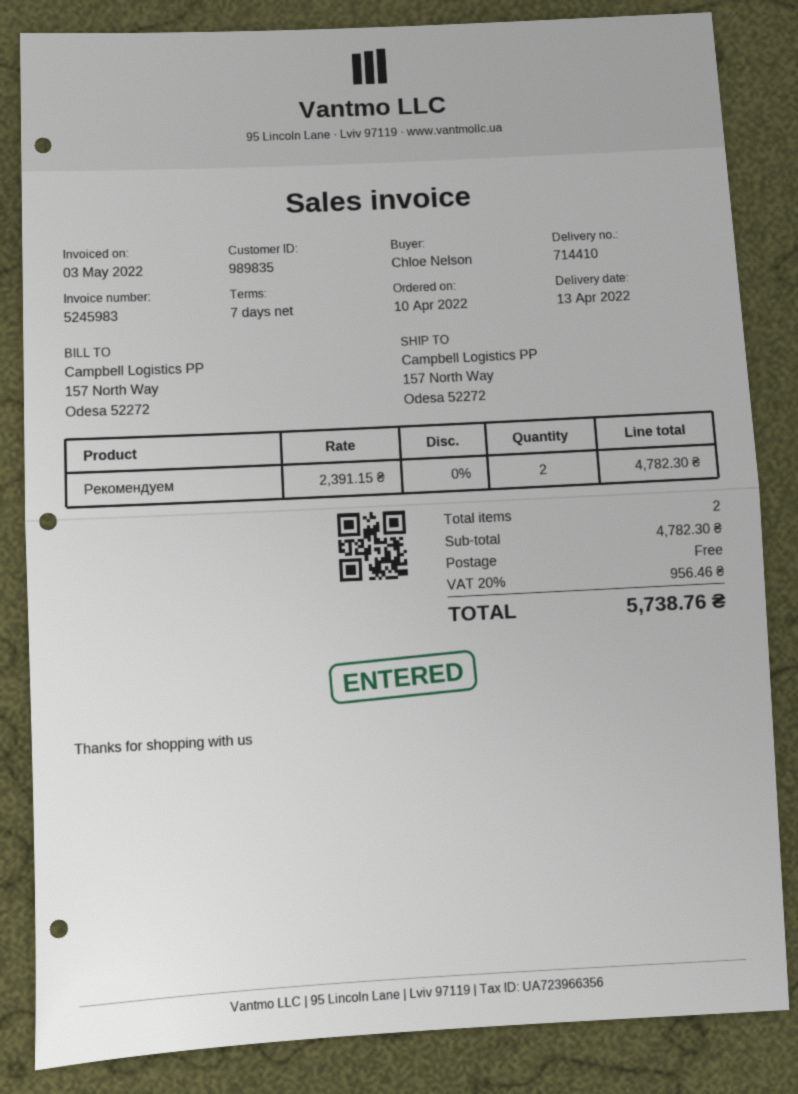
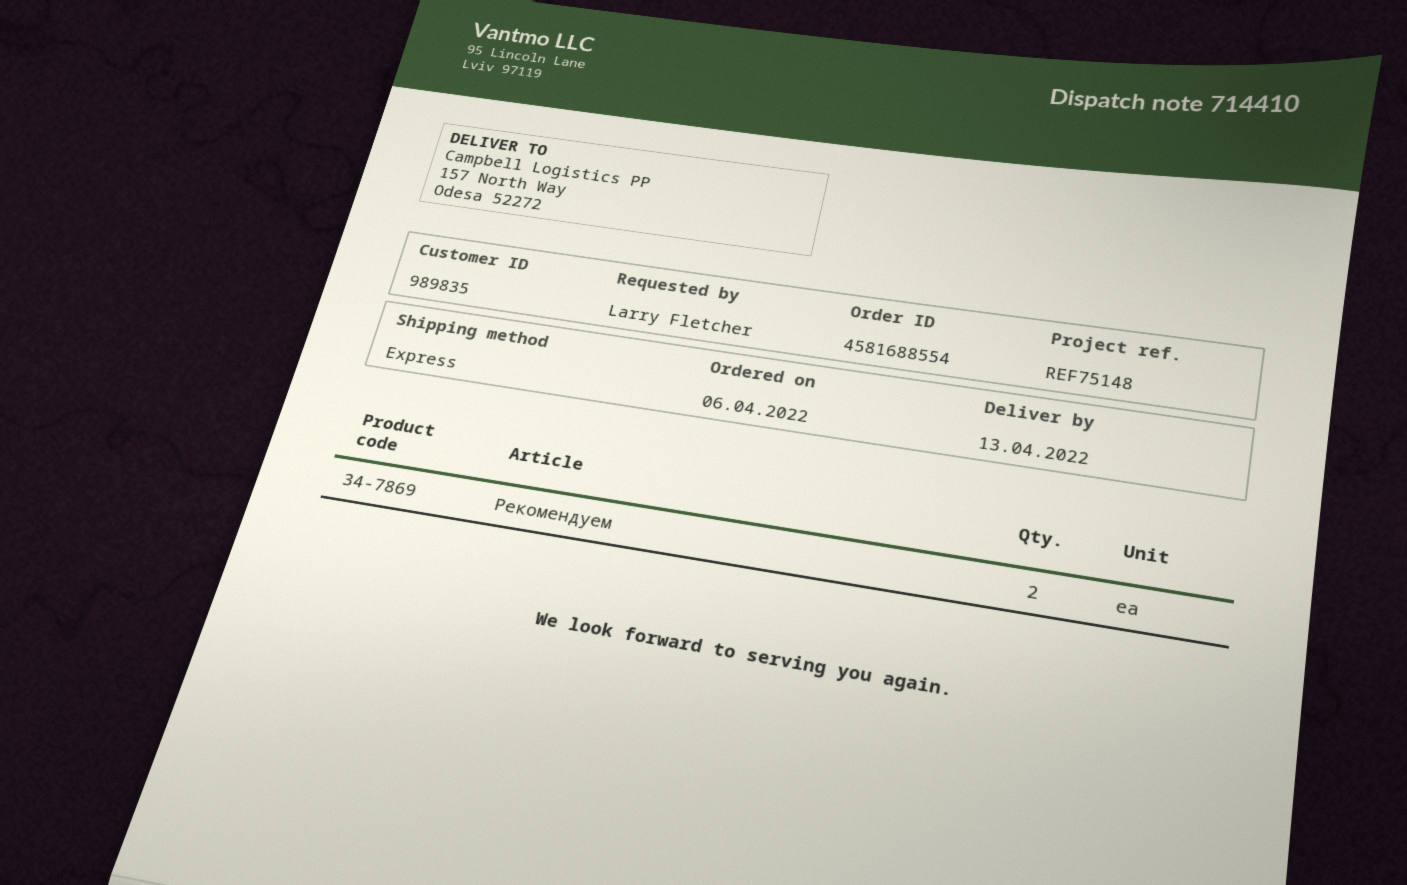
order date: 2022-04-10 -> 2022-04-06
ordered by: Chloe Nelson -> Larry Fletcher

